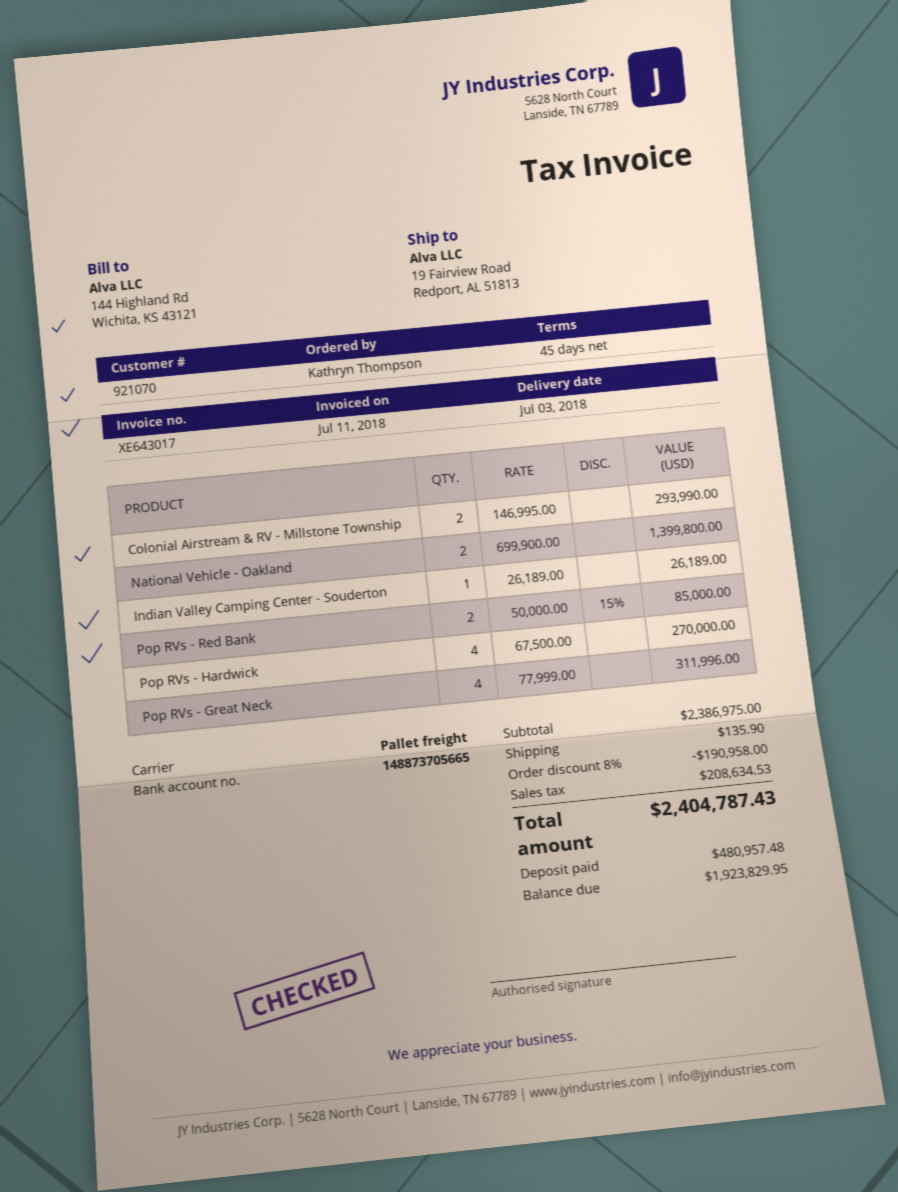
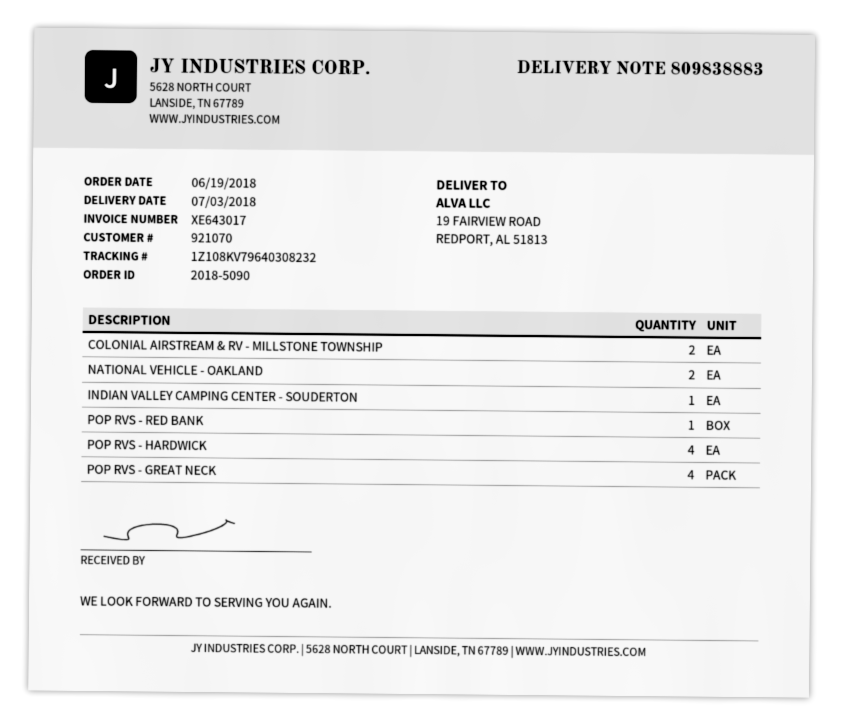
Pop RVs - Red Bank: 2 -> 1

